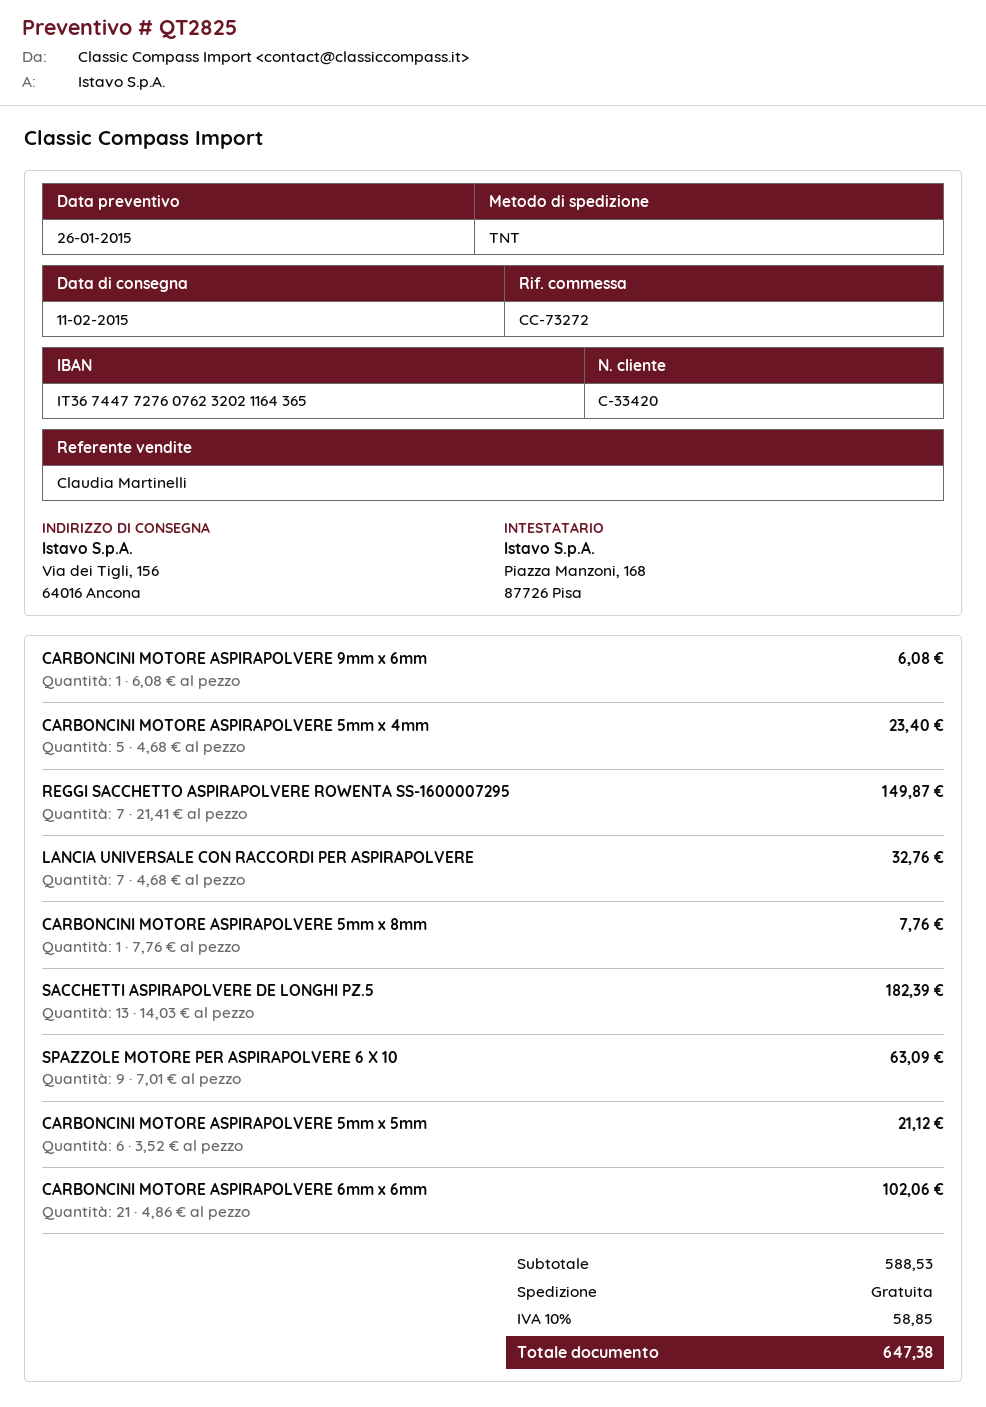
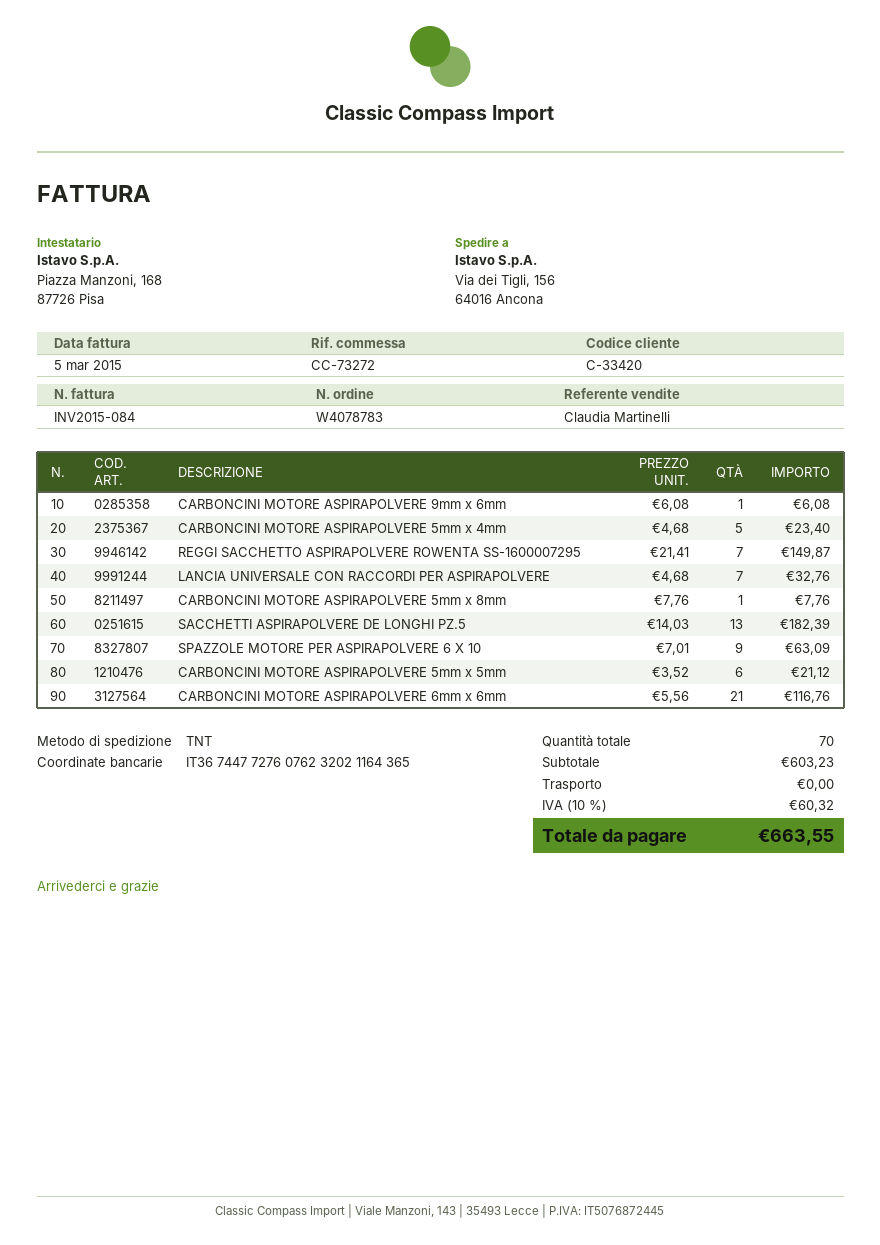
CARBONCINI MOTORE ASPIRAPOLVERE 6mm x 6mm: 21 x 4.86 = 102.06 -> 21 x 5.56 = 116.76
subtotal: 588.53 -> 603.23
tax: 10% = 58.85 -> 10% = 60.32
total: 647.38 -> 663.55

